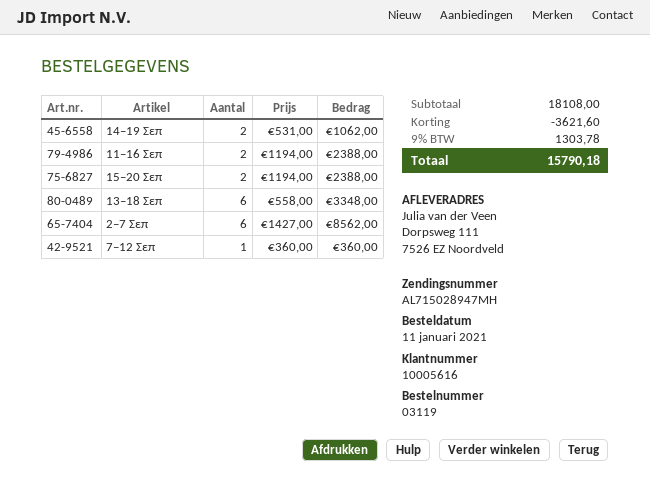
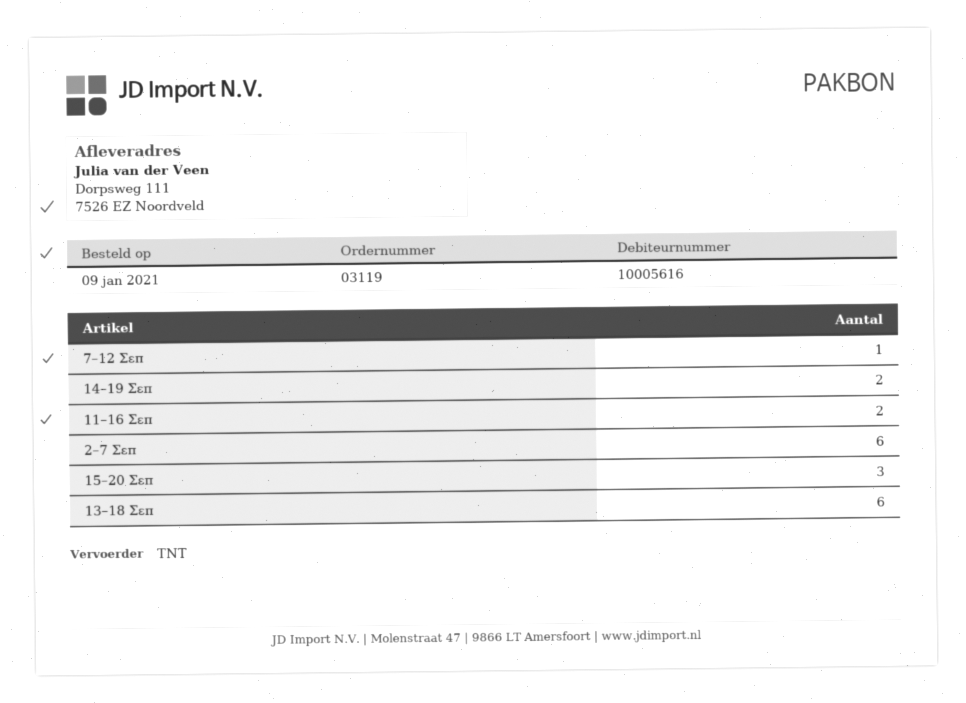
order date: 2021-01-11 -> 2021-01-09
15–20 Σεπ: 2 -> 3

